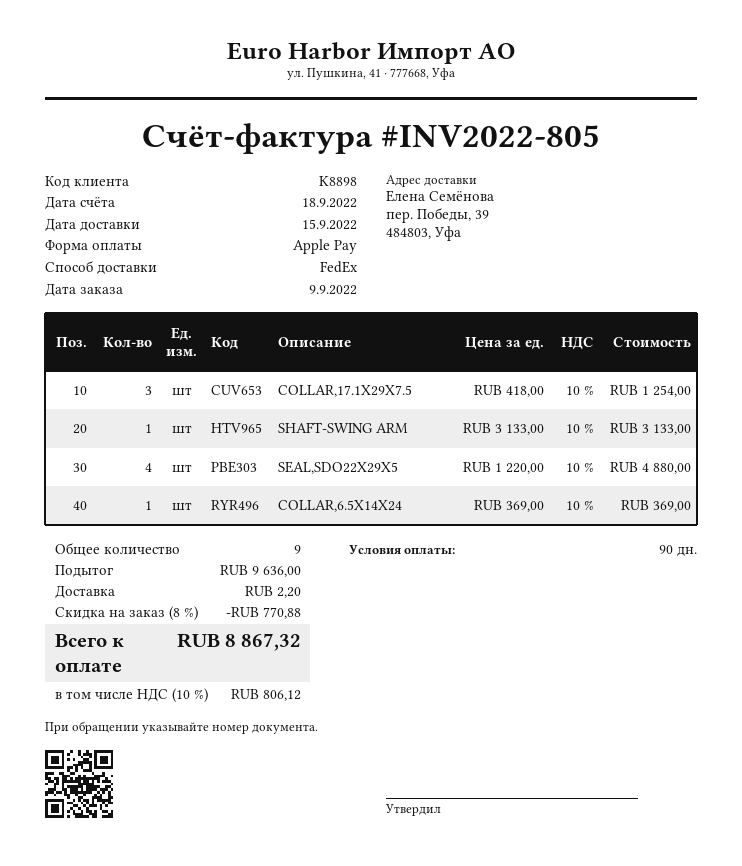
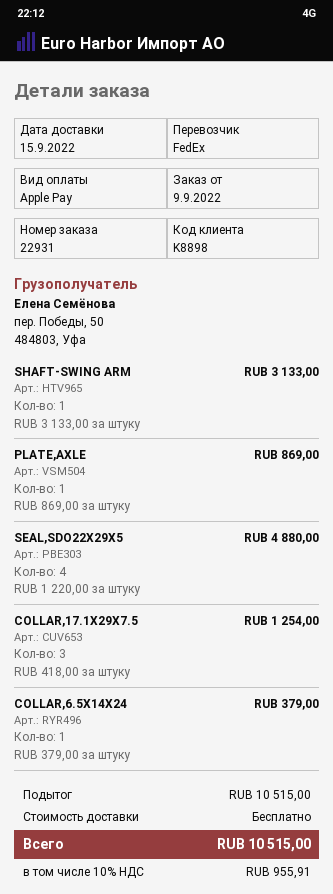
ship to: пер. Победы, 39, 484803, Уфа -> пер. Победы, 50, 484803, Уфа
COLLAR,6.5X14X24: 1 x 369.00 = 369.00 -> 1 x 379.00 = 379.00
PLATE,AXLE: none -> 1 x 869.00 = 869.00
subtotal: 9636.00 -> 10515.00
discount: 8% = 770.88 -> none
shipping: 2.20 -> 0.00
tax: 10% = 806.12 -> 10% = 955.91
total: 8867.32 -> 10515.00

